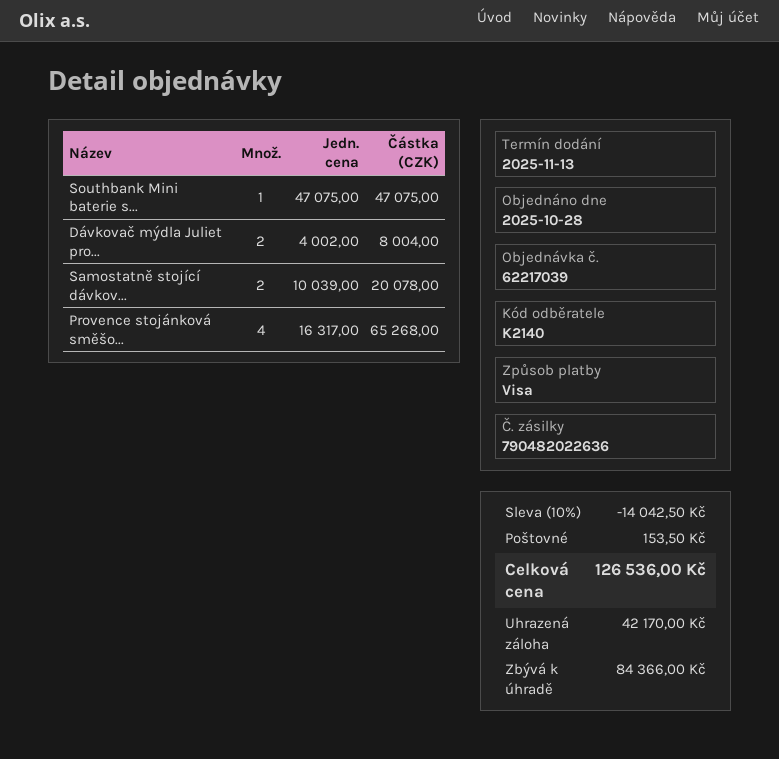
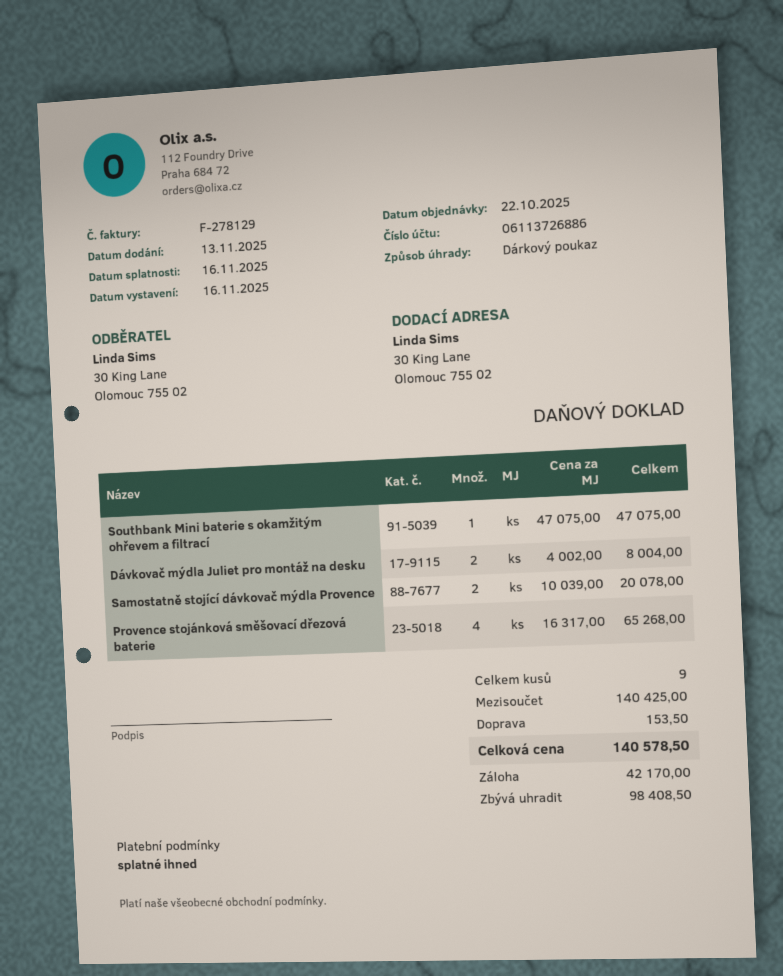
order date: 2025-10-28 -> 2025-10-22
payment method: Visa -> gift card
discount: 10% = 14042.50 -> none
total: 126536.00 -> 140578.50
balance: 84366.00 -> 98408.50

